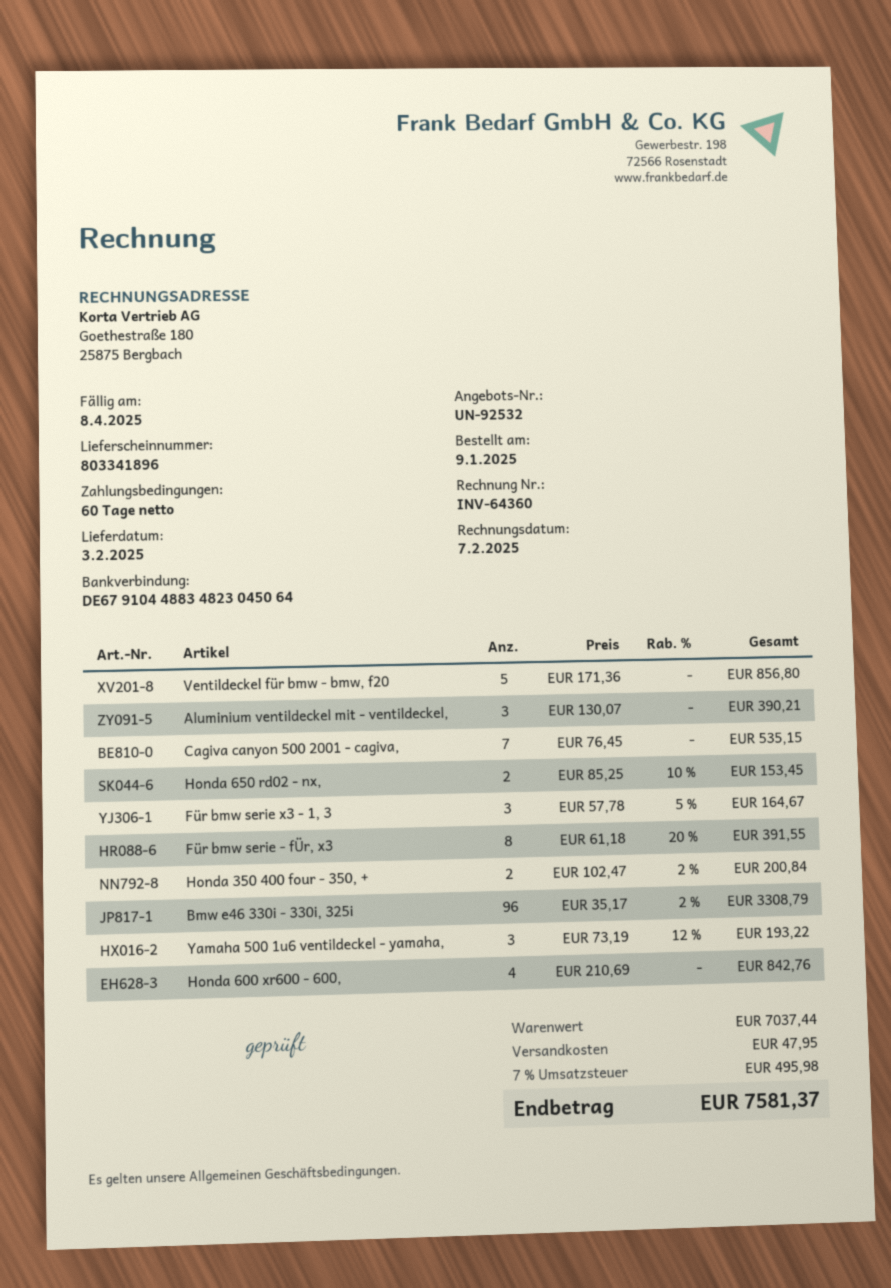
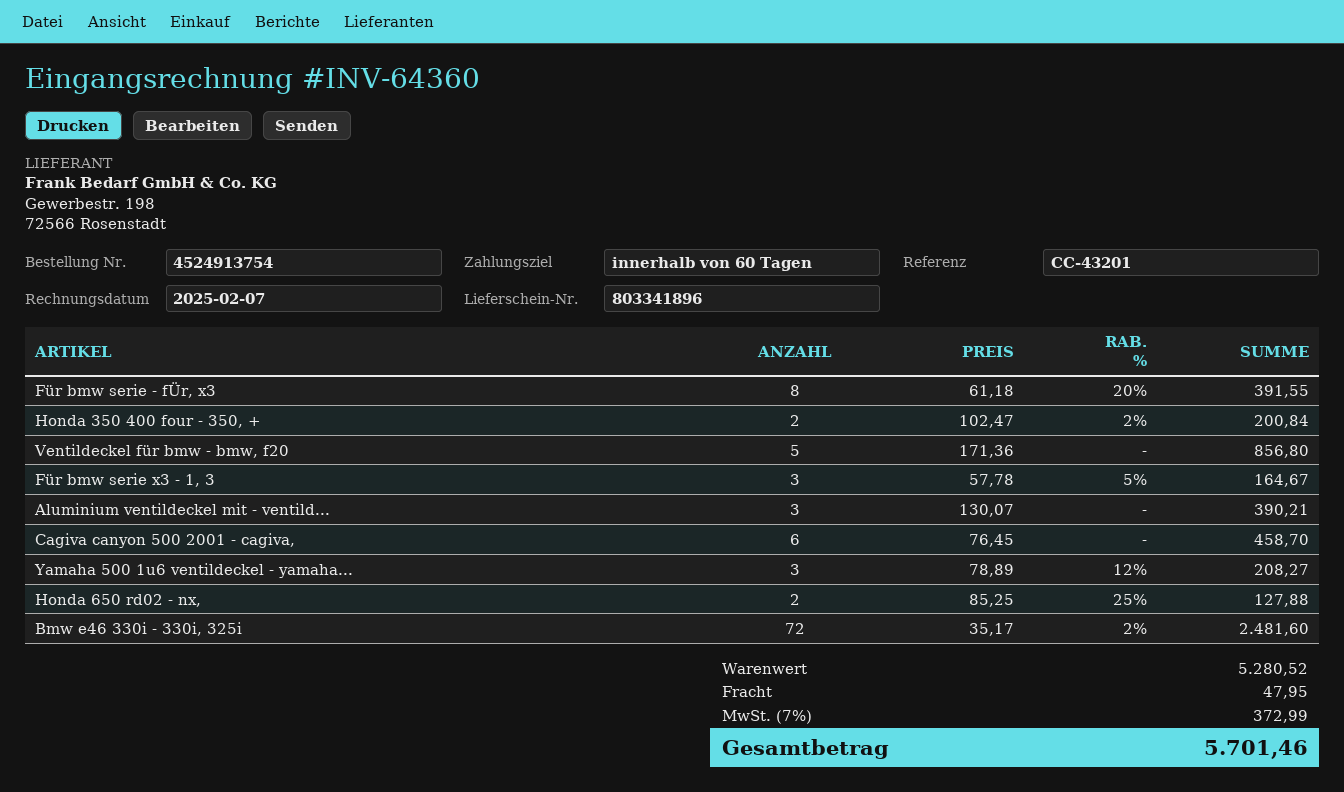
Cagiva canyon 500 2001 - cagiva,: 7 x 76.45 = 535.15 -> 6 x 76.45 = 458.70
Honda 650 rd02 - nx,: 2 x 85.25 - 10% = 153.45 -> 2 x 85.25 - 25% = 127.88
Bmw e46 330i - 330i, 325i: 96 x 35.17 - 2% = 3308.79 -> 72 x 35.17 - 2% = 2481.60
Yamaha 500 1u6 ventildeckel - yamaha,: 3 x 73.19 - 12% = 193.22 -> 3 x 78.89 - 12% = 208.27
Honda 600 xr600 - 600,: 4 x 210.69 = 842.76 -> none
subtotal: 7037.44 -> 5280.52
tax: 7% = 495.98 -> 7% = 372.99
total: 7581.37 -> 5701.46

